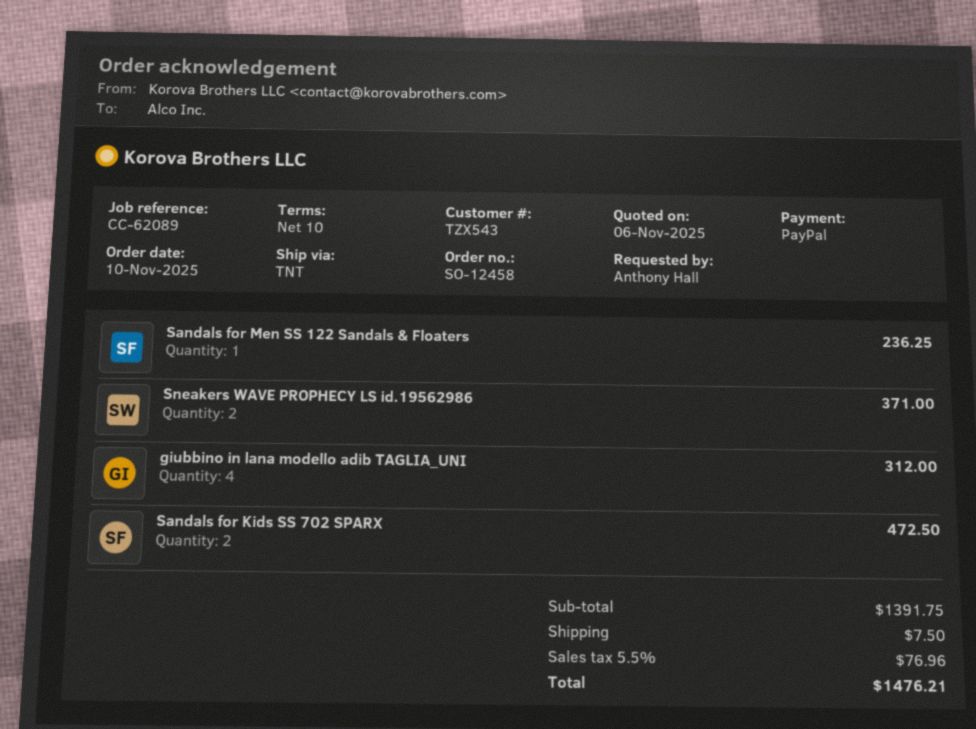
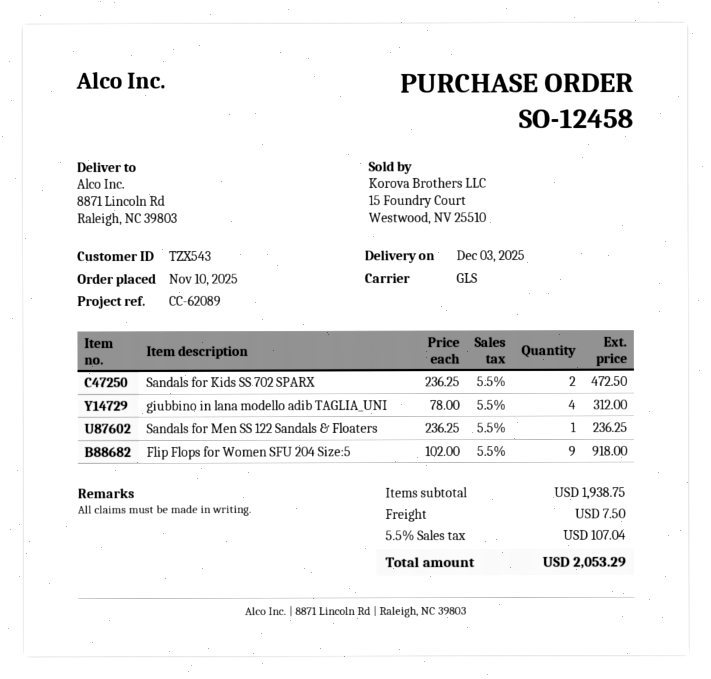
shipping method: TNT -> GLS
Sneakers WAVE PROPHECY LS id.19562986: 2 for 371.00 -> none
Flip Flops for Women SFU 204 Size:5: none -> 9 for 918.00
subtotal: 1391.75 -> 1938.75
tax: 5.5% = 76.96 -> 5.5% = 107.04
total: 1476.21 -> 2053.29

